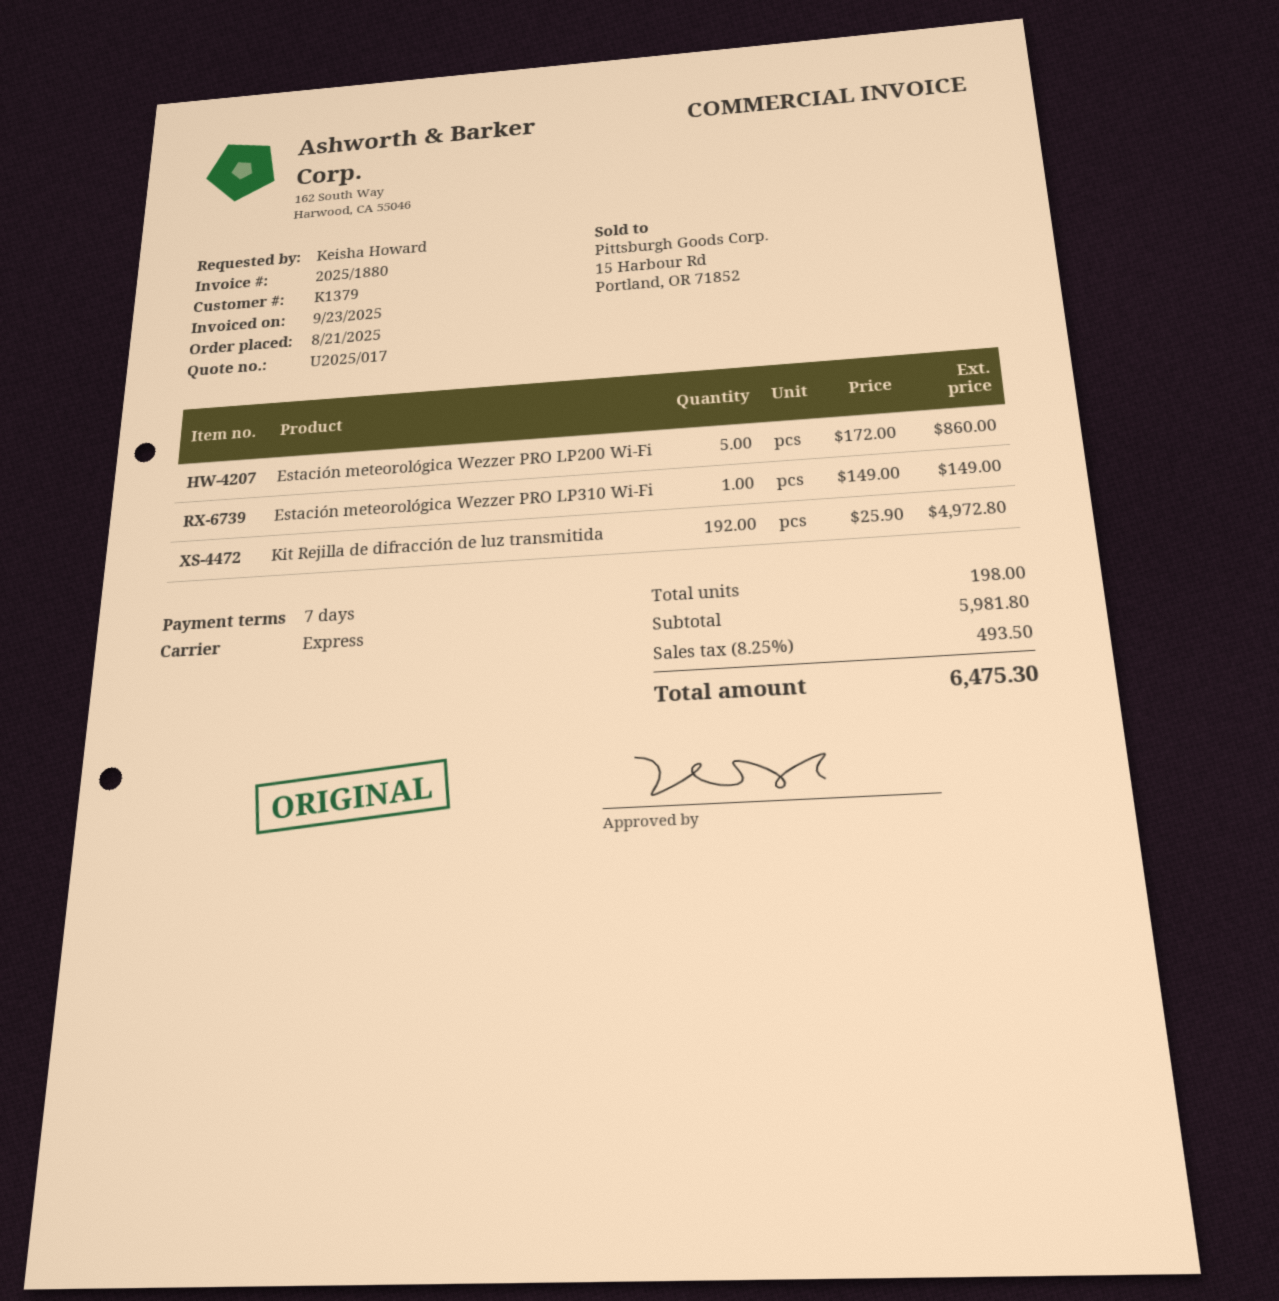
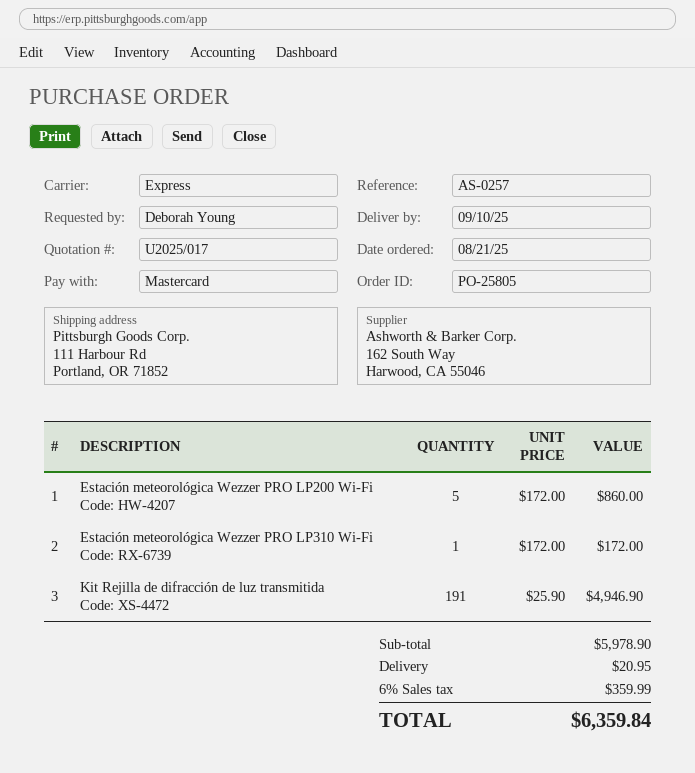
ordered by: Keisha Howard -> Deborah Young
Estación meteorológica Wezzer PRO LP310 Wi-Fi: 1 x 149.00 = 149.00 -> 1 x 172.00 = 172.00
Kit Rejilla de difracción de luz transmitida: 192 x 25.90 = 4972.80 -> 191 x 25.90 = 4946.90
subtotal: 5981.80 -> 5978.90
shipping: none -> 20.95
tax: 8.25% = 493.50 -> 6% = 359.99
total: 6475.30 -> 6359.84

